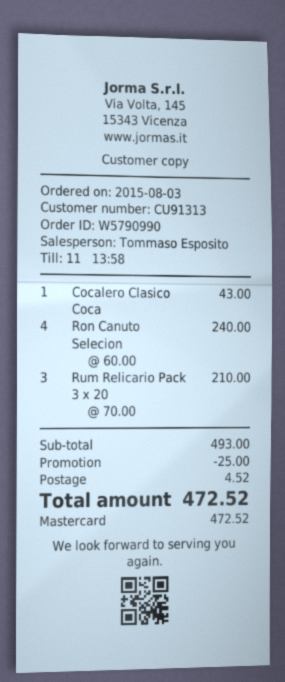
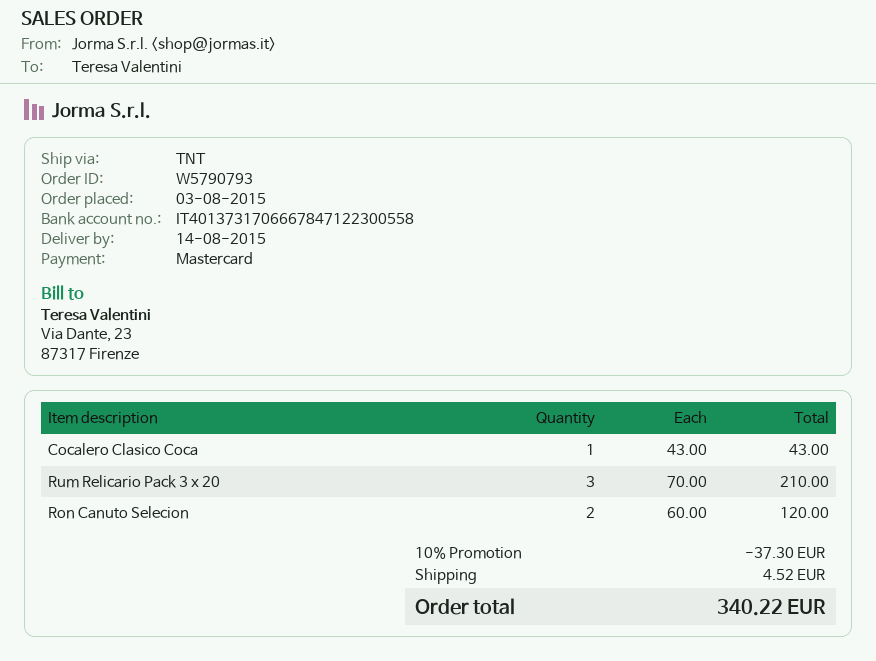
order number: W5790990 -> W5790793
Ron Canuto Selecion: 4 x 60.00 = 240.00 -> 2 x 60.00 = 120.00
discount: 25.00 -> 37.30
total: 472.52 -> 340.22

